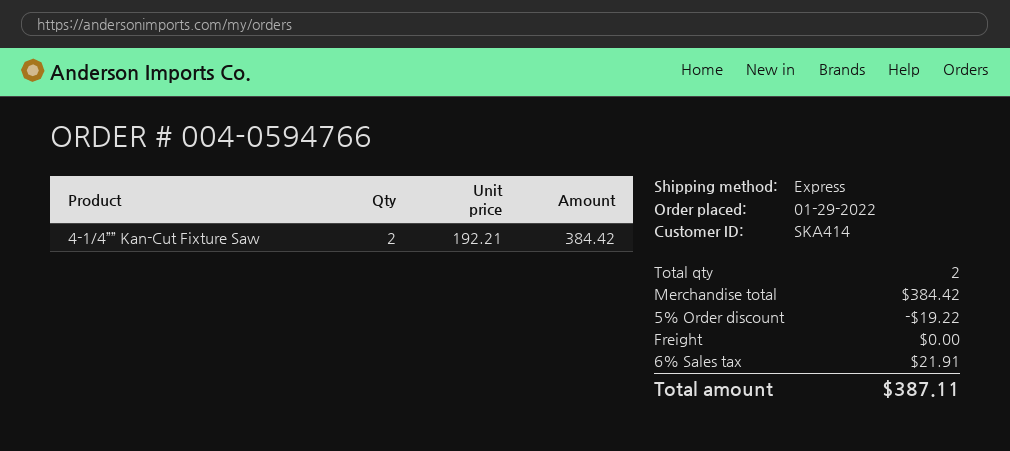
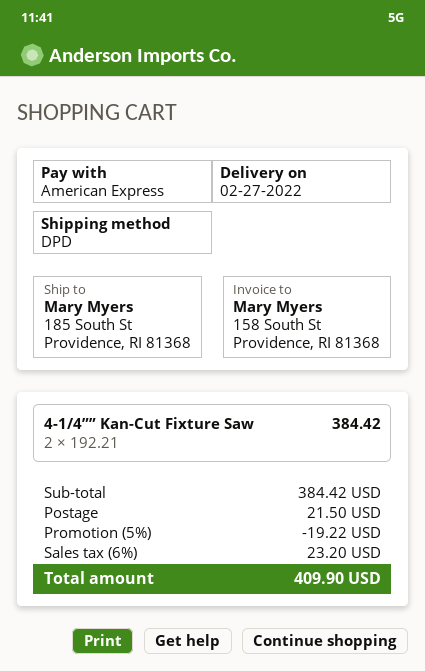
shipping method: express -> DPD
shipping: 0.00 -> 21.50
tax: 6% = 21.91 -> 6% = 23.20
total: 387.11 -> 409.90

